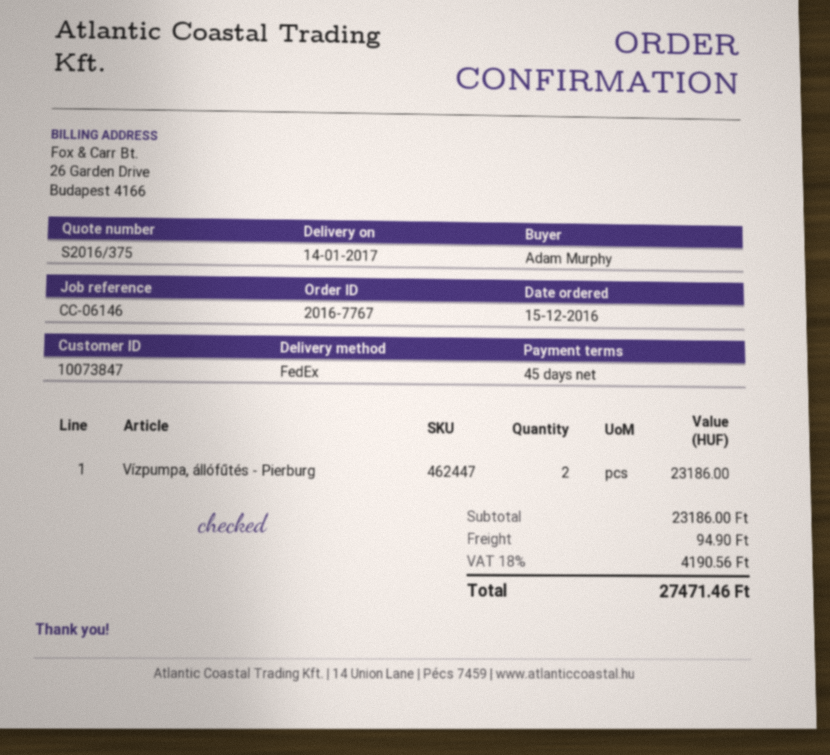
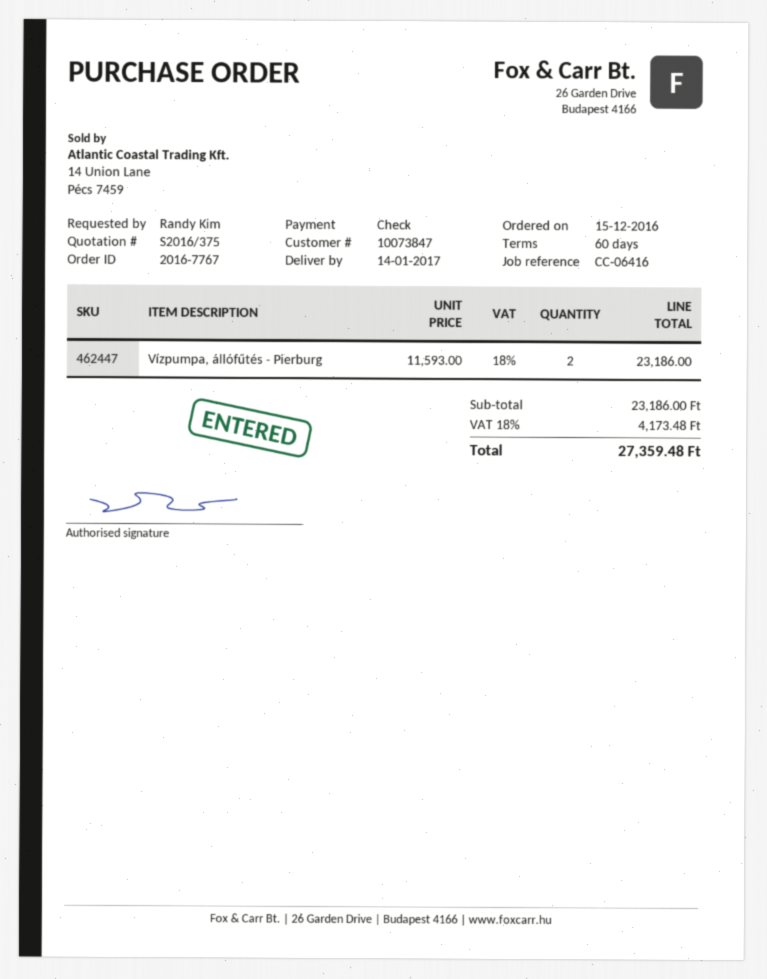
payment terms: 45 days -> 60 days
reference: CC-06146 -> CC-06416
ordered by: Adam Murphy -> Randy Kim
shipping: 94.90 -> none
tax: 18% = 4190.56 -> 18% = 4173.48
total: 27471.46 -> 27359.48

